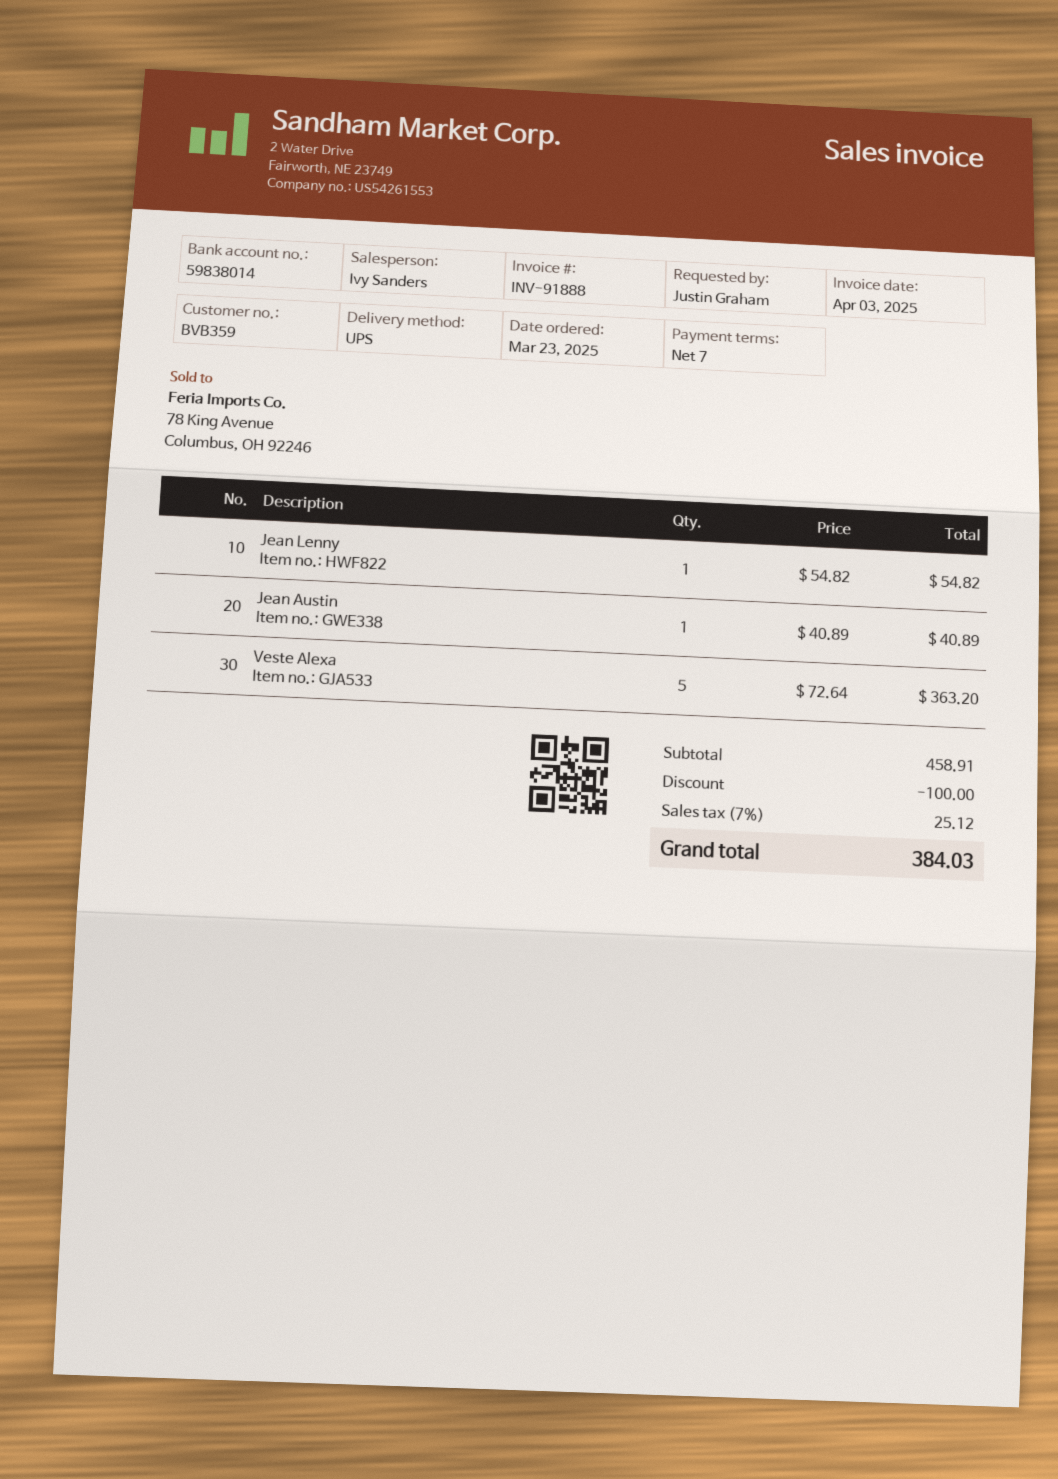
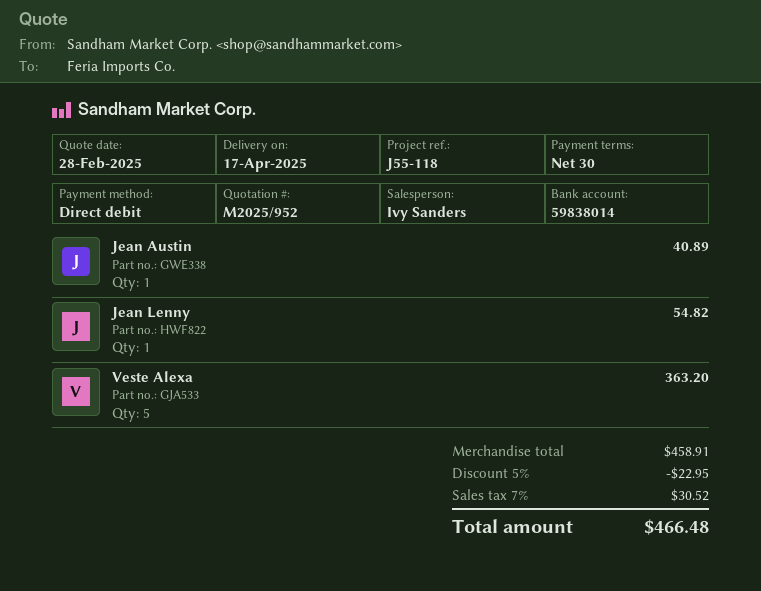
payment terms: 7 days -> 30 days
discount: 100.00 -> 22.95
tax: 7% = 25.12 -> 7% = 30.52
total: 384.03 -> 466.48

